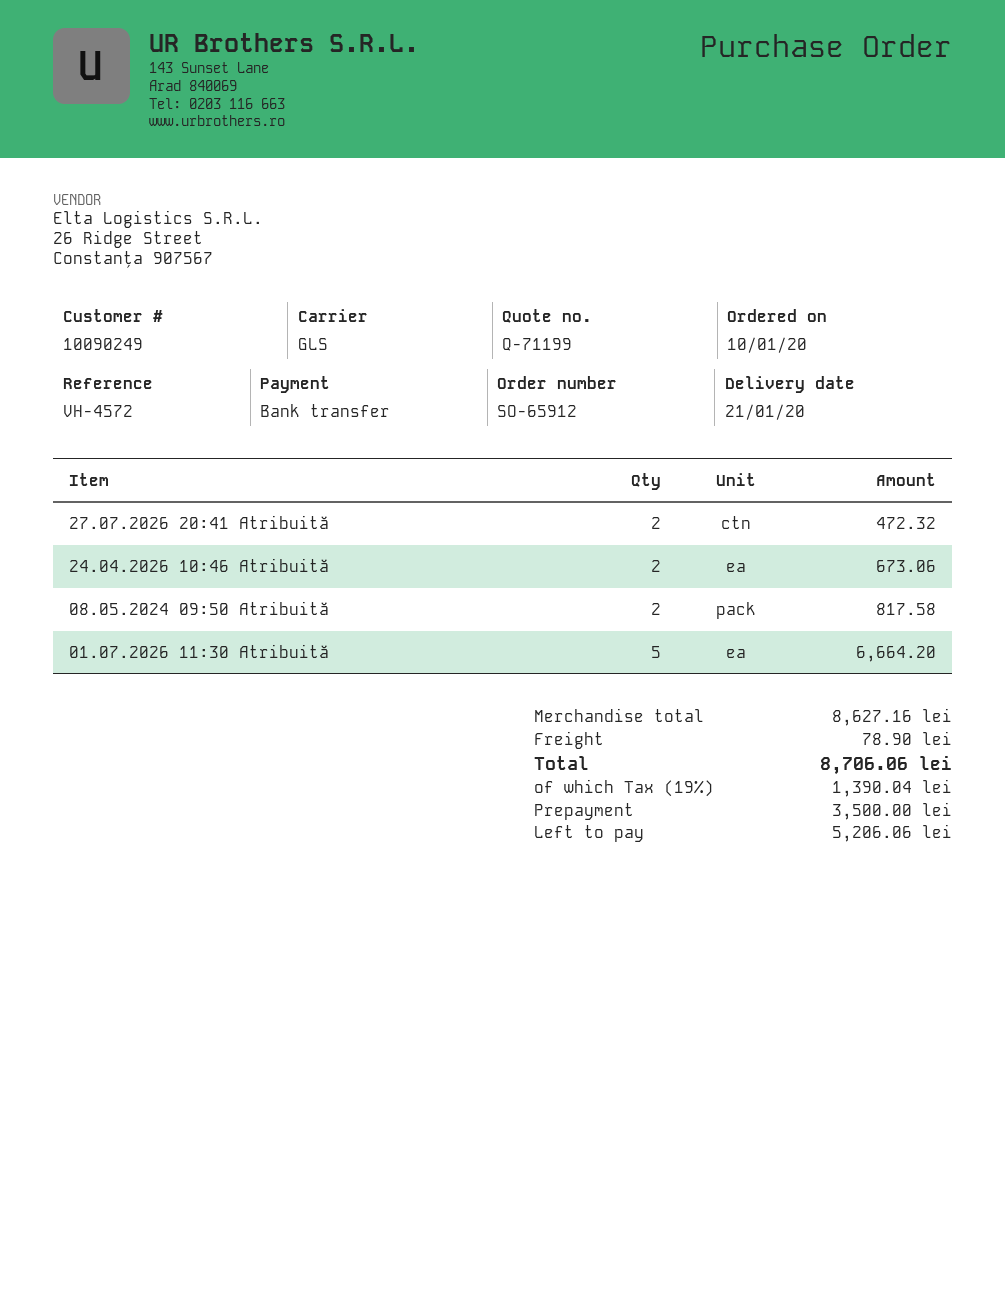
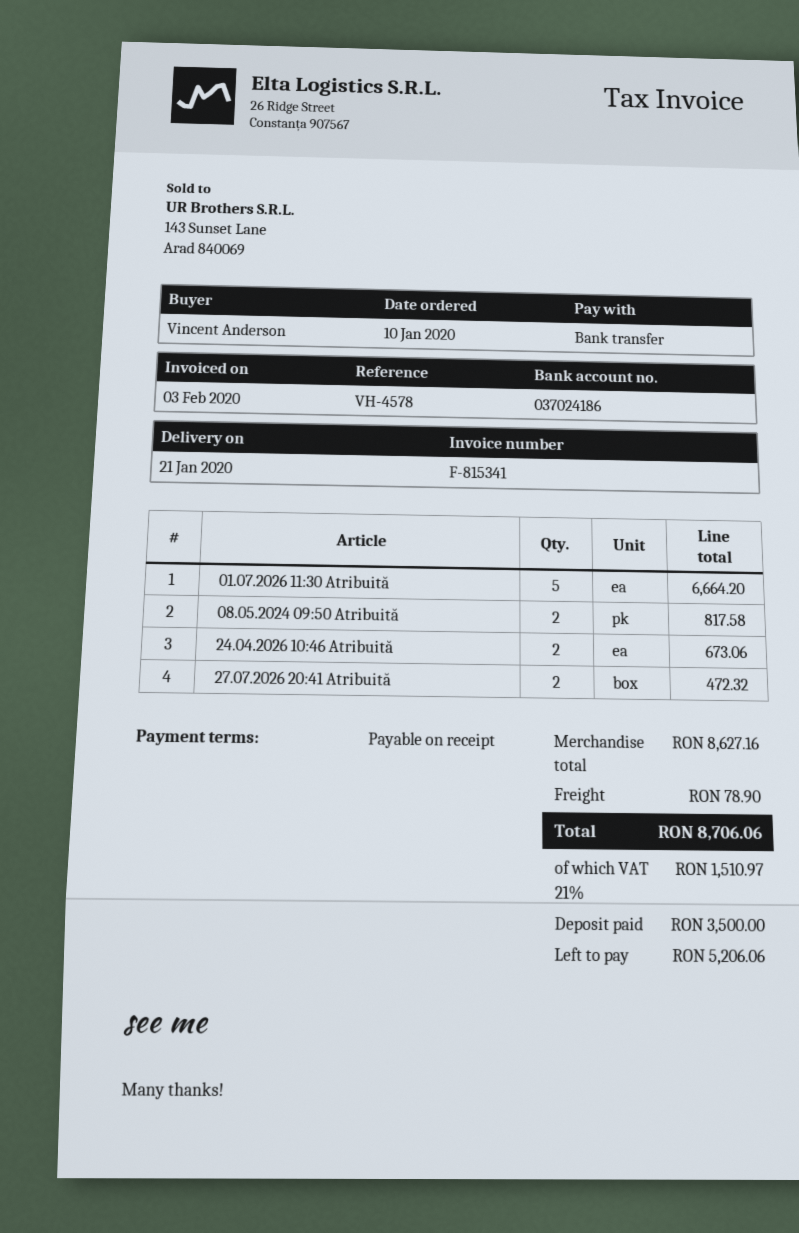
reference: VH-4572 -> VH-4578
tax: 19% = 1390.04 -> 21% = 1510.97

